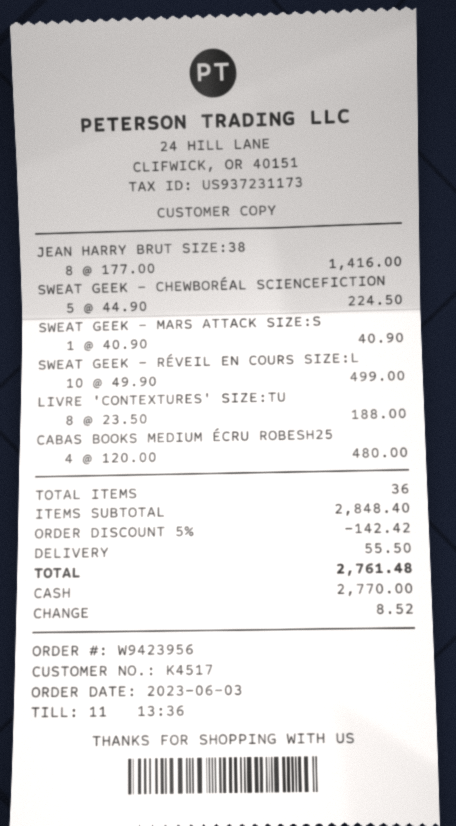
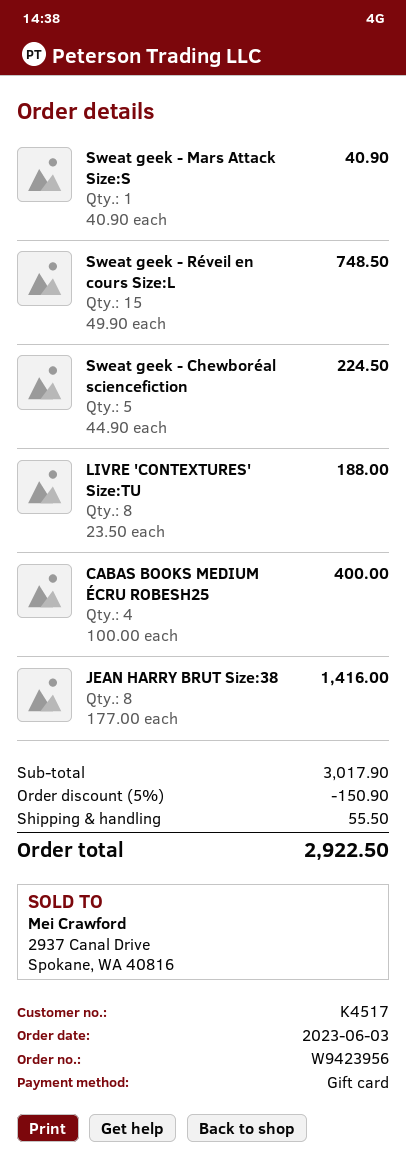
payment method: cash -> gift card
SWEAT GEEK - RÉVEIL EN COURS SIZE:L: 10 x 49.90 = 499.00 -> 15 x 49.90 = 748.50
CABAS BOOKS MEDIUM ÉCRU ROBESH25: 4 x 120.00 = 480.00 -> 4 x 100.00 = 400.00
subtotal: 2848.40 -> 3017.90
discount: 5% = 142.42 -> 5% = 150.90
total: 2761.48 -> 2922.50

